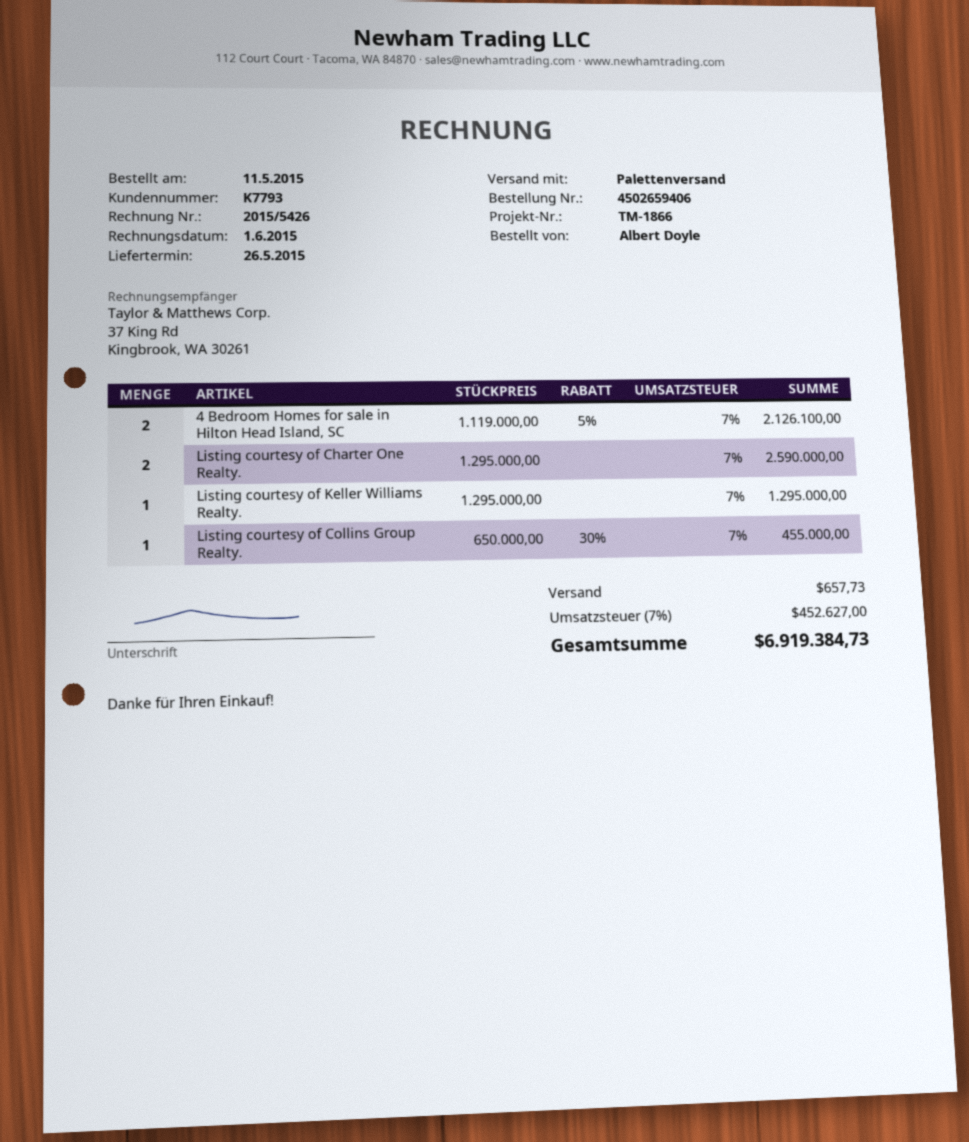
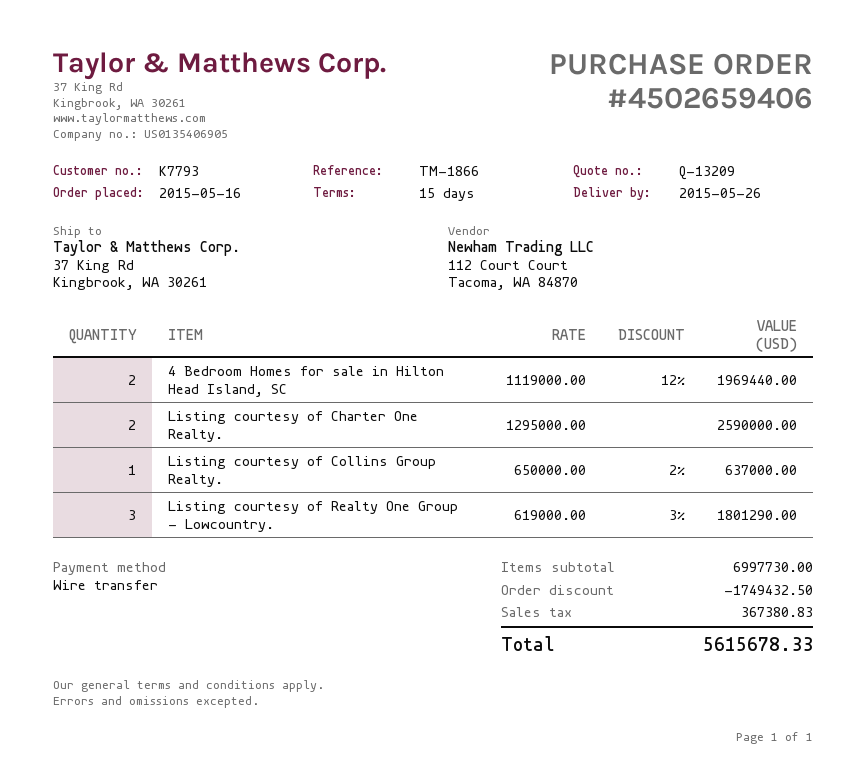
order date: 2015-05-11 -> 2015-05-16
4 Bedroom Homes for sale in Hilton Head Island, SC: 2 x 1119000.00 - 5% = 2126100.00 -> 2 x 1119000.00 - 12% = 1969440.00
Listing courtesy of Keller Williams Realty.: 1 x 1295000.00 = 1295000.00 -> none
Listing courtesy of Collins Group Realty.: 1 x 650000.00 - 30% = 455000.00 -> 1 x 650000.00 - 2% = 637000.00
Listing courtesy of Realty One Group - Lowcountry.: none -> 3 x 619000.00 - 3% = 1801290.00
discount: none -> 1749432.50
shipping: 657.73 -> none
tax: 452627.00 -> 367380.83
total: 6919384.73 -> 5615678.33

